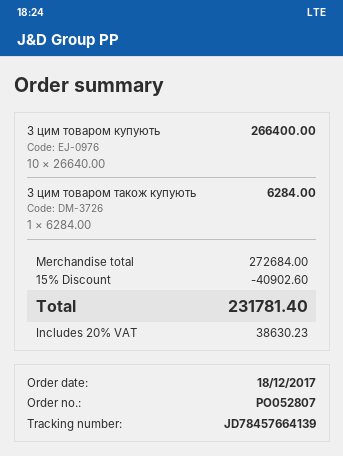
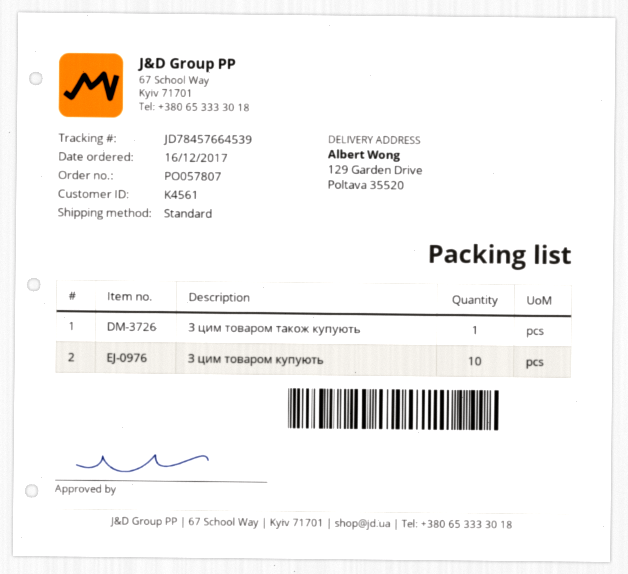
order number: PO052807 -> PO057807
order date: 2017-12-18 -> 2017-12-16
tracking number: JD78457664139 -> JD78457664539

